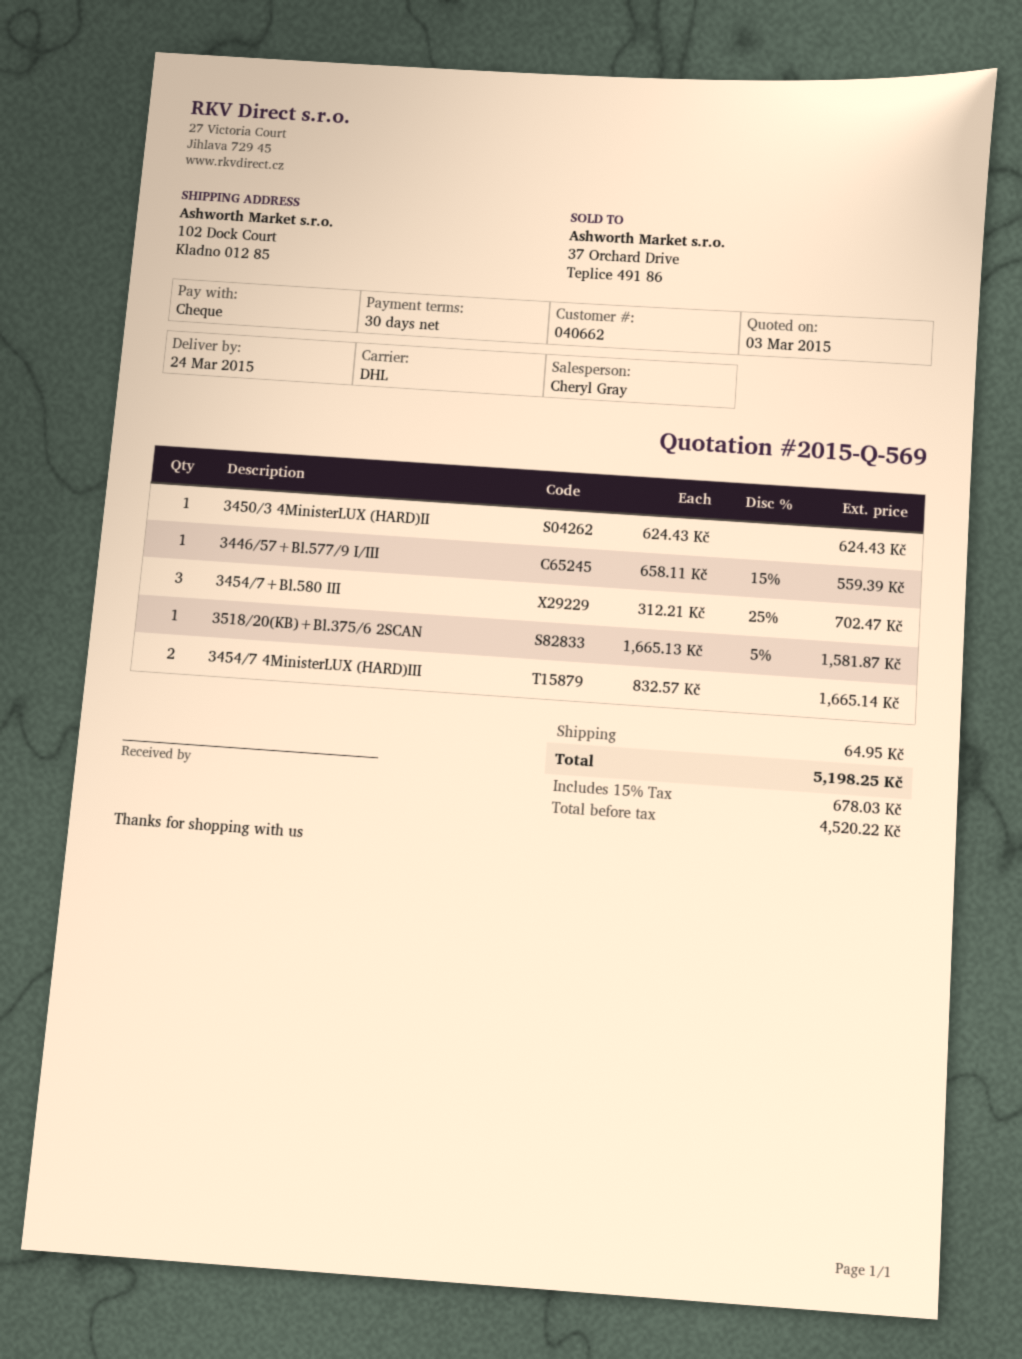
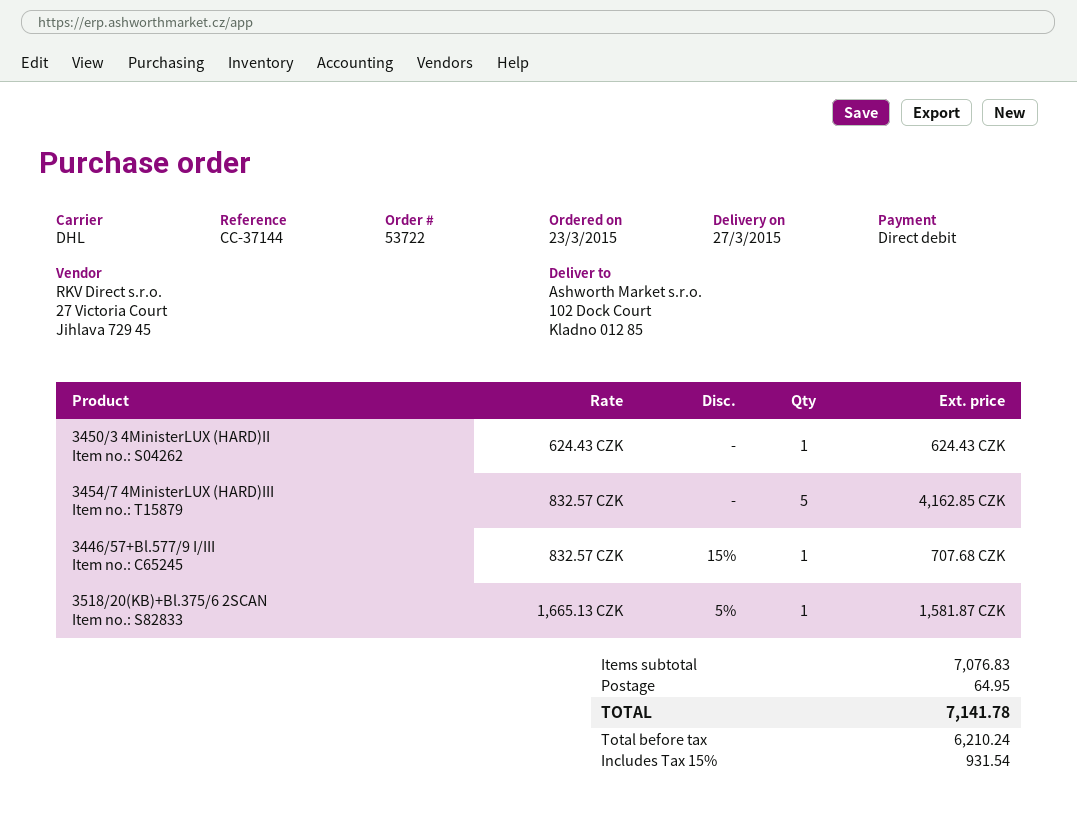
delivery date: 2015-03-24 -> 2015-03-27
payment method: cheque -> direct debit
3446/57+Bl.577/9 I/III: 1 x 658.11 - 15% = 559.39 -> 1 x 832.57 - 15% = 707.68
3454/7+Bl.580 III: 3 x 312.21 - 25% = 702.47 -> none
3454/7 4MinisterLUX (HARD)III: 2 x 832.57 = 1665.14 -> 5 x 832.57 = 4162.85
net: 4520.22 -> 6210.24
tax: 15% = 678.03 -> 15% = 931.54
total: 5198.25 -> 7141.78

